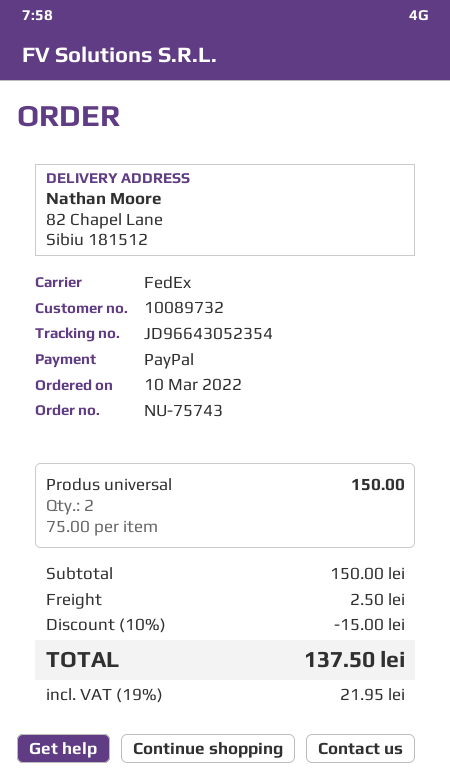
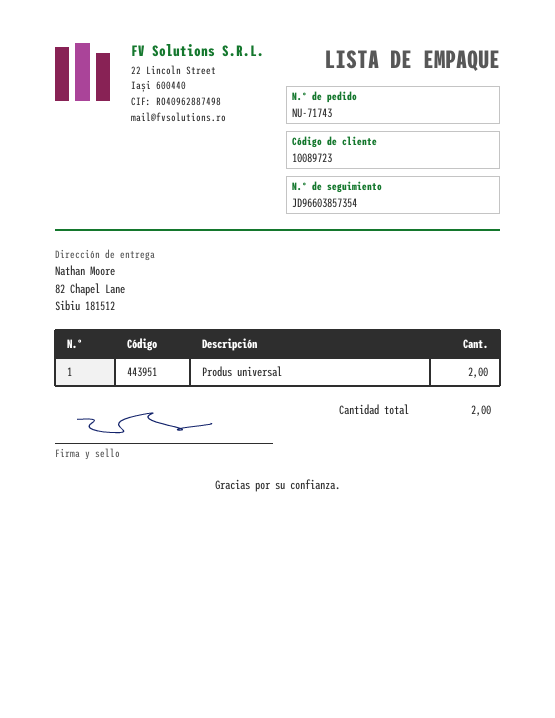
order number: NU-75743 -> NU-71743
customer number: 10089732 -> 10089723
tracking number: JD96643052354 -> JD96603857354

